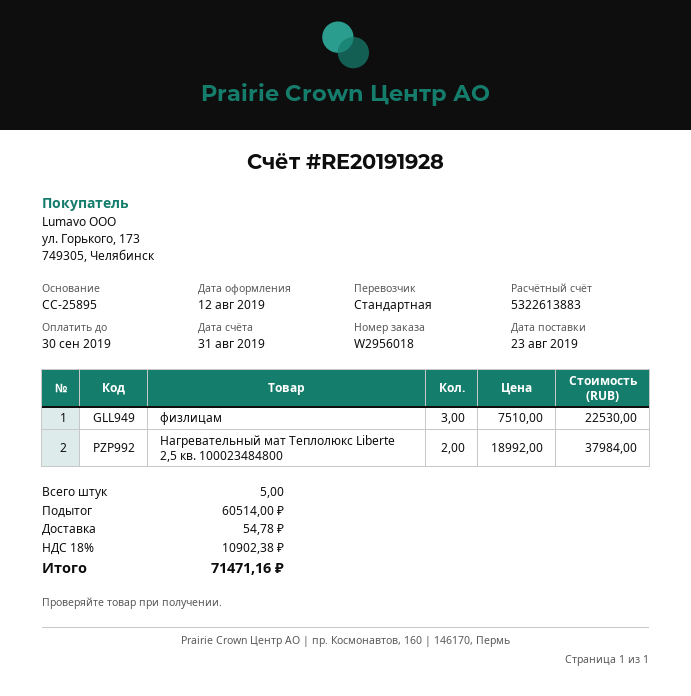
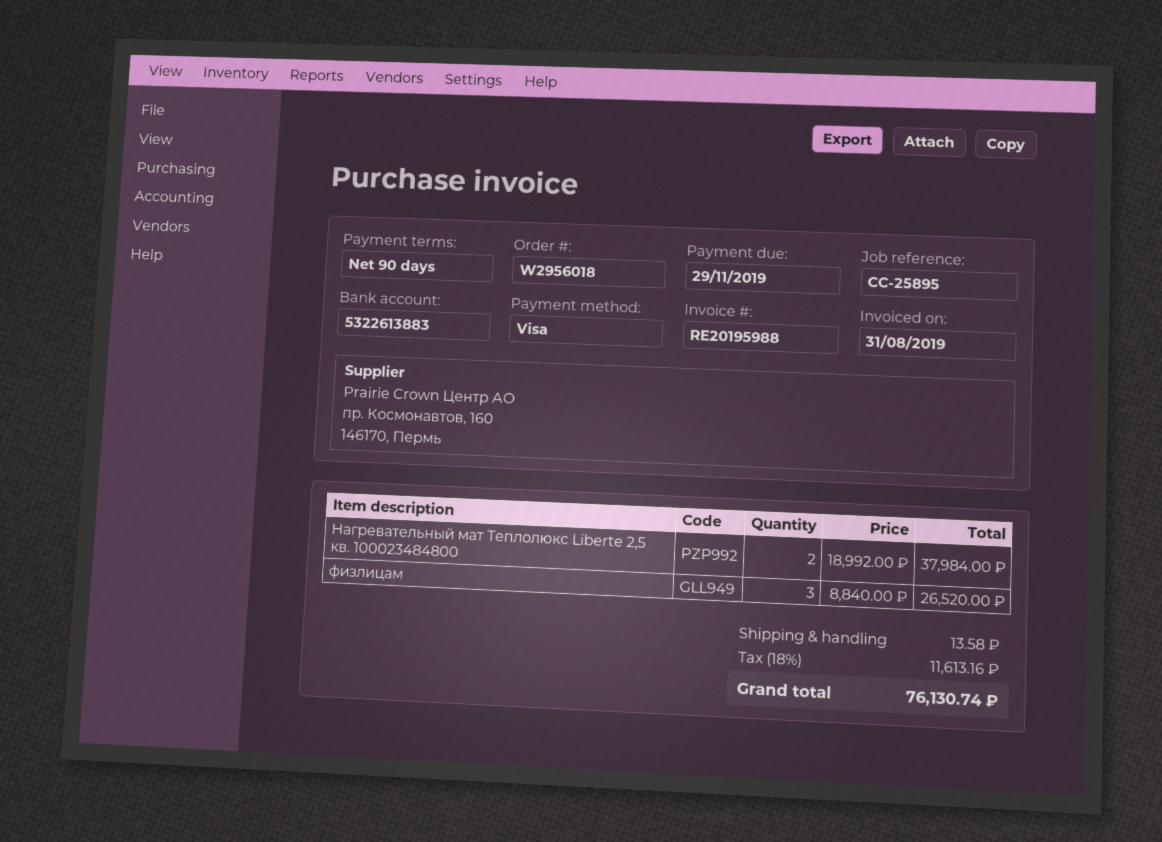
invoice number: RE20191928 -> RE20195988
due date: 2019-09-30 -> 2019-11-29
физлицам: 3 x 7510.00 = 22530.00 -> 3 x 8840.00 = 26520.00
shipping: 54.78 -> 13.58
tax: 18% = 10902.38 -> 18% = 11613.16
total: 71471.16 -> 76130.74

